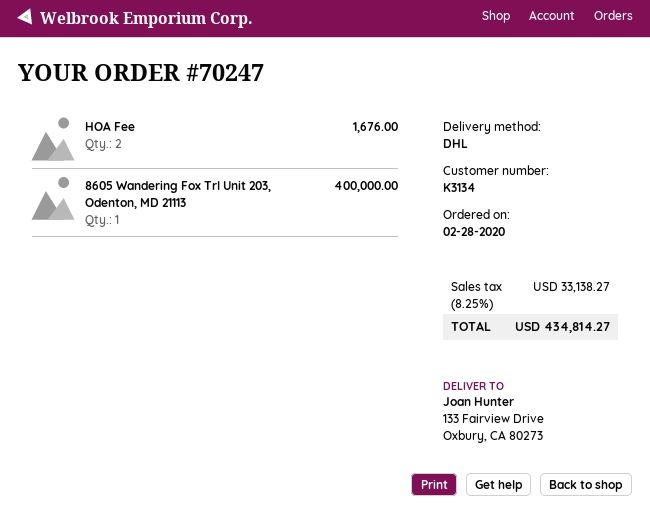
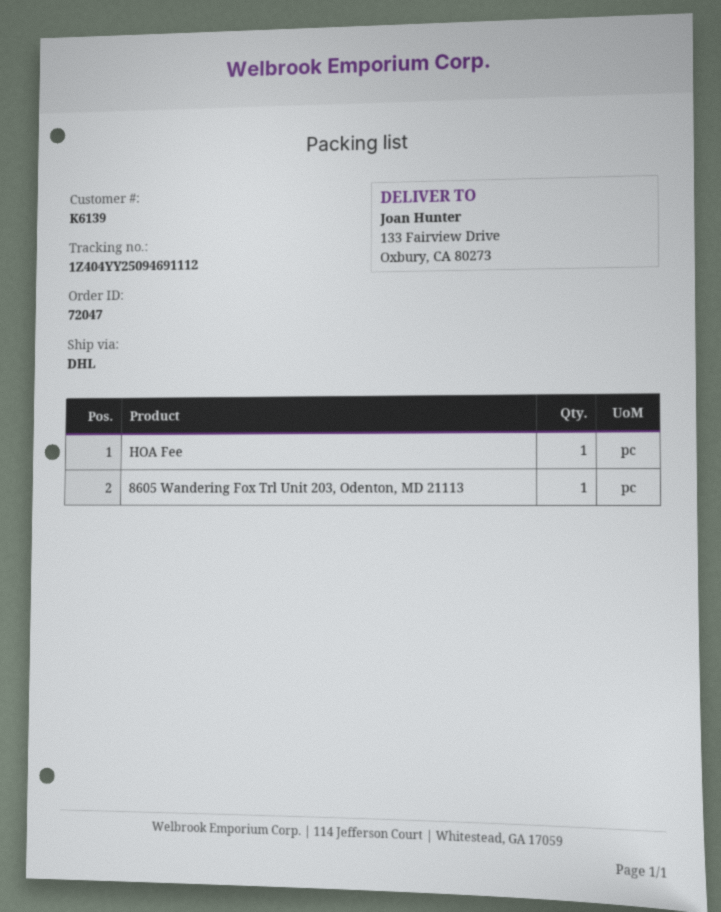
order number: 70247 -> 72047
customer number: K3134 -> K6139
HOA Fee: 2 -> 1

